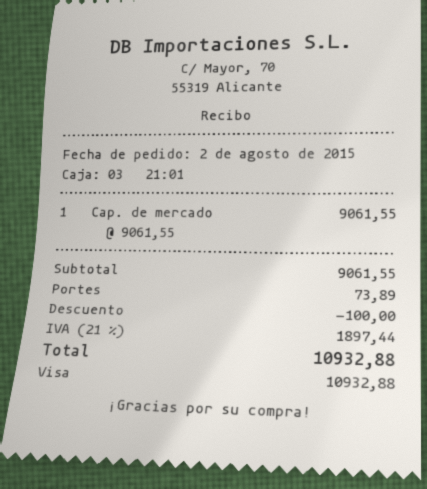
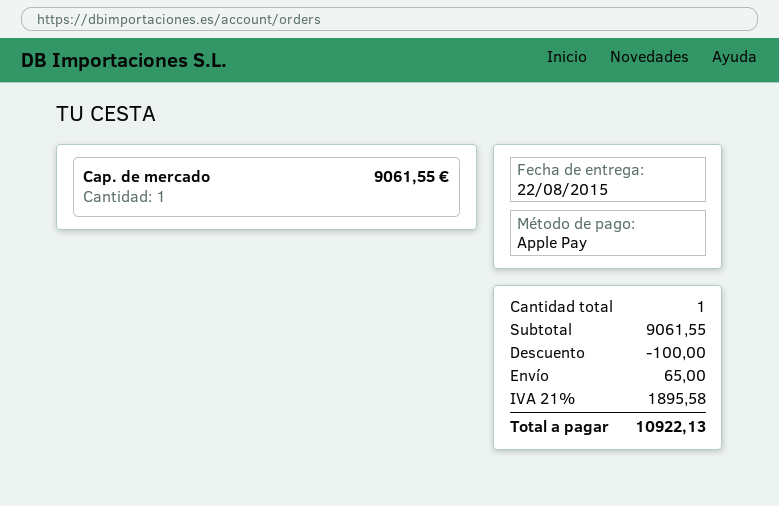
payment method: Visa -> Apple Pay
shipping: 73.89 -> 65.00
tax: 21% = 1897.44 -> 21% = 1895.58
total: 10932.88 -> 10922.13

